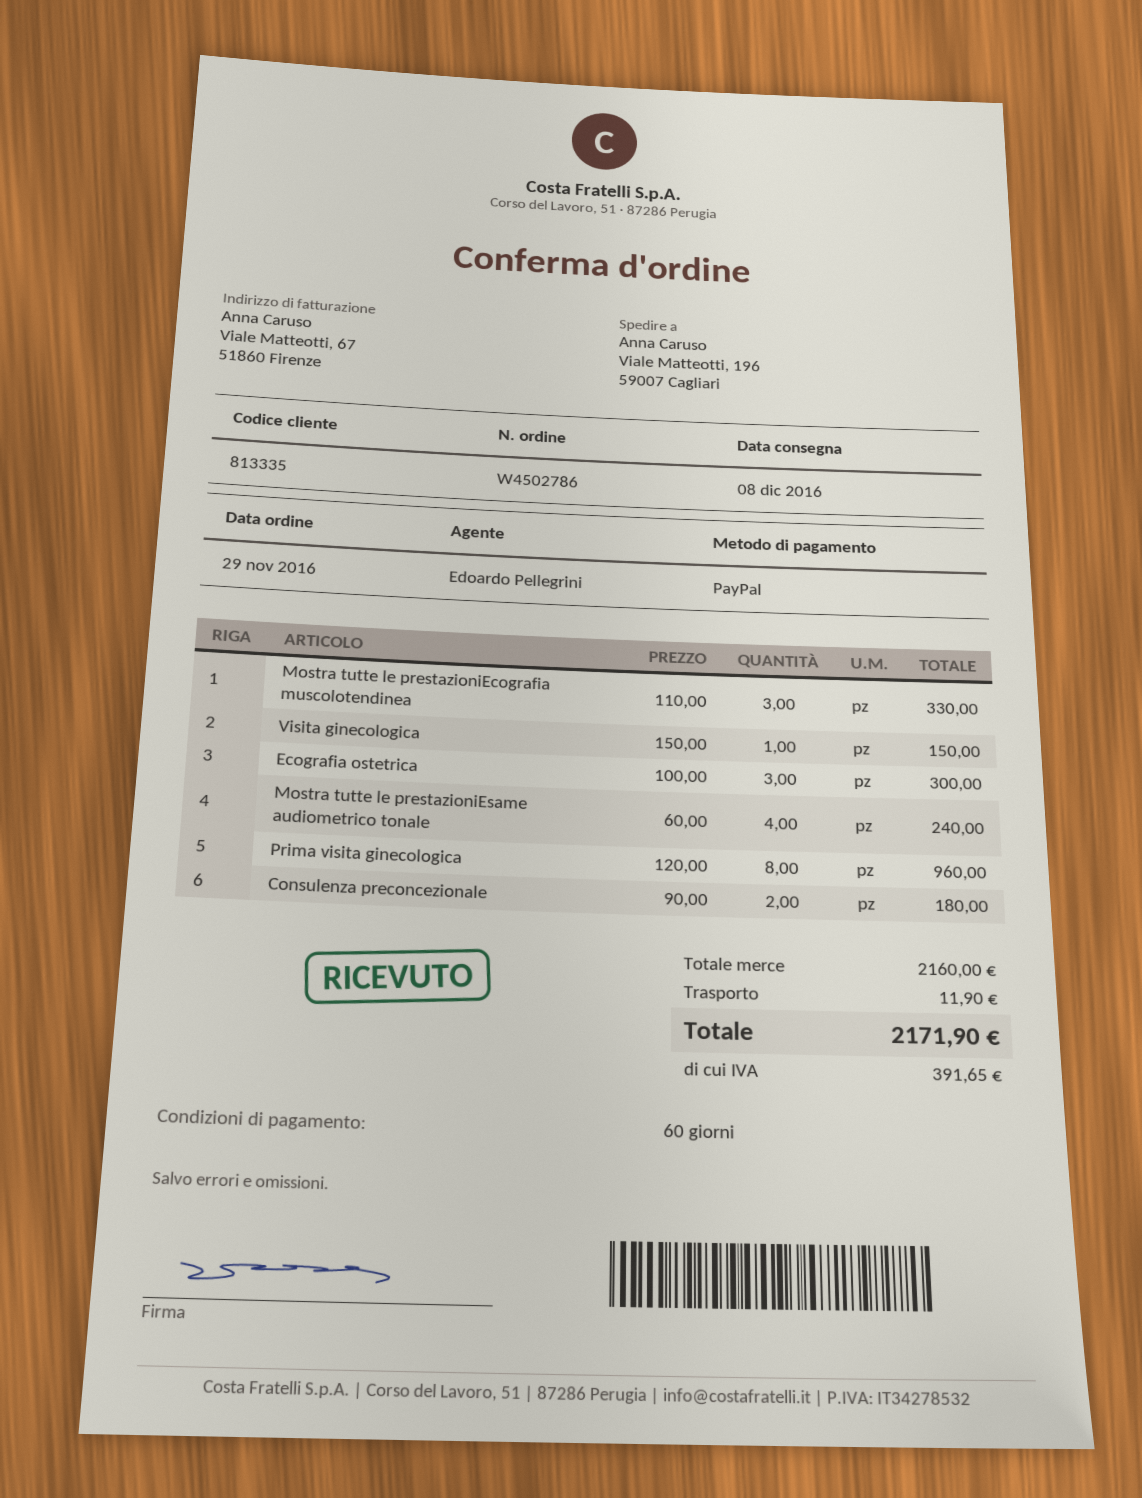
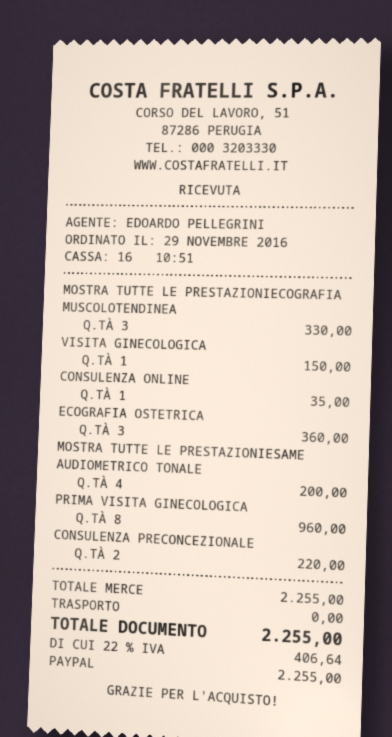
Ecografia ostetrica: 3 for 300.00 -> 3 for 360.00
Mostra tutte le prestazioniEsame audiometrico tonale: 4 for 240.00 -> 4 for 200.00
Consulenza preconcezionale: 2 for 180.00 -> 2 for 220.00
CONSULENZA ONLINE: none -> 1 for 35.00
subtotal: 2160.00 -> 2255.00
shipping: 11.90 -> 0.00
tax: 391.65 -> 406.64
total: 2171.90 -> 2255.00

